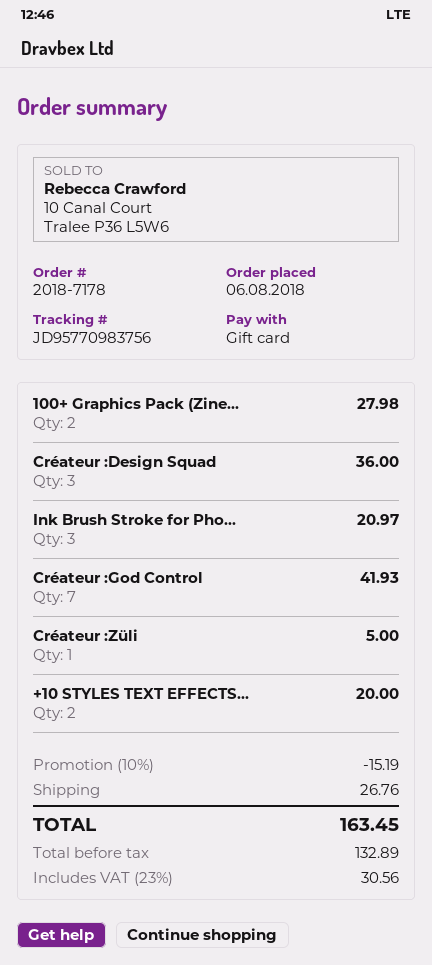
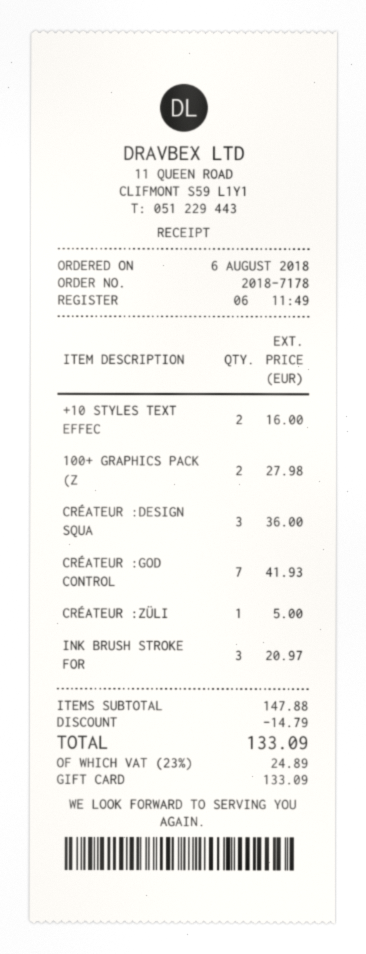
+10 STYLES TEXT EFFECTS...: 2 for 20.00 -> 2 for 16.00
discount: 15.19 -> 14.79
shipping: 26.76 -> none
tax: 23% = 30.56 -> 23% = 24.89
total: 163.45 -> 133.09

